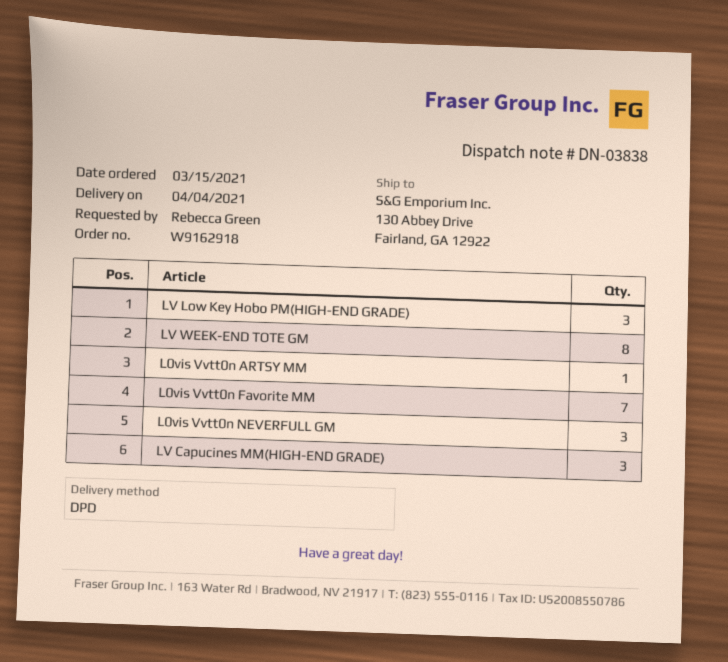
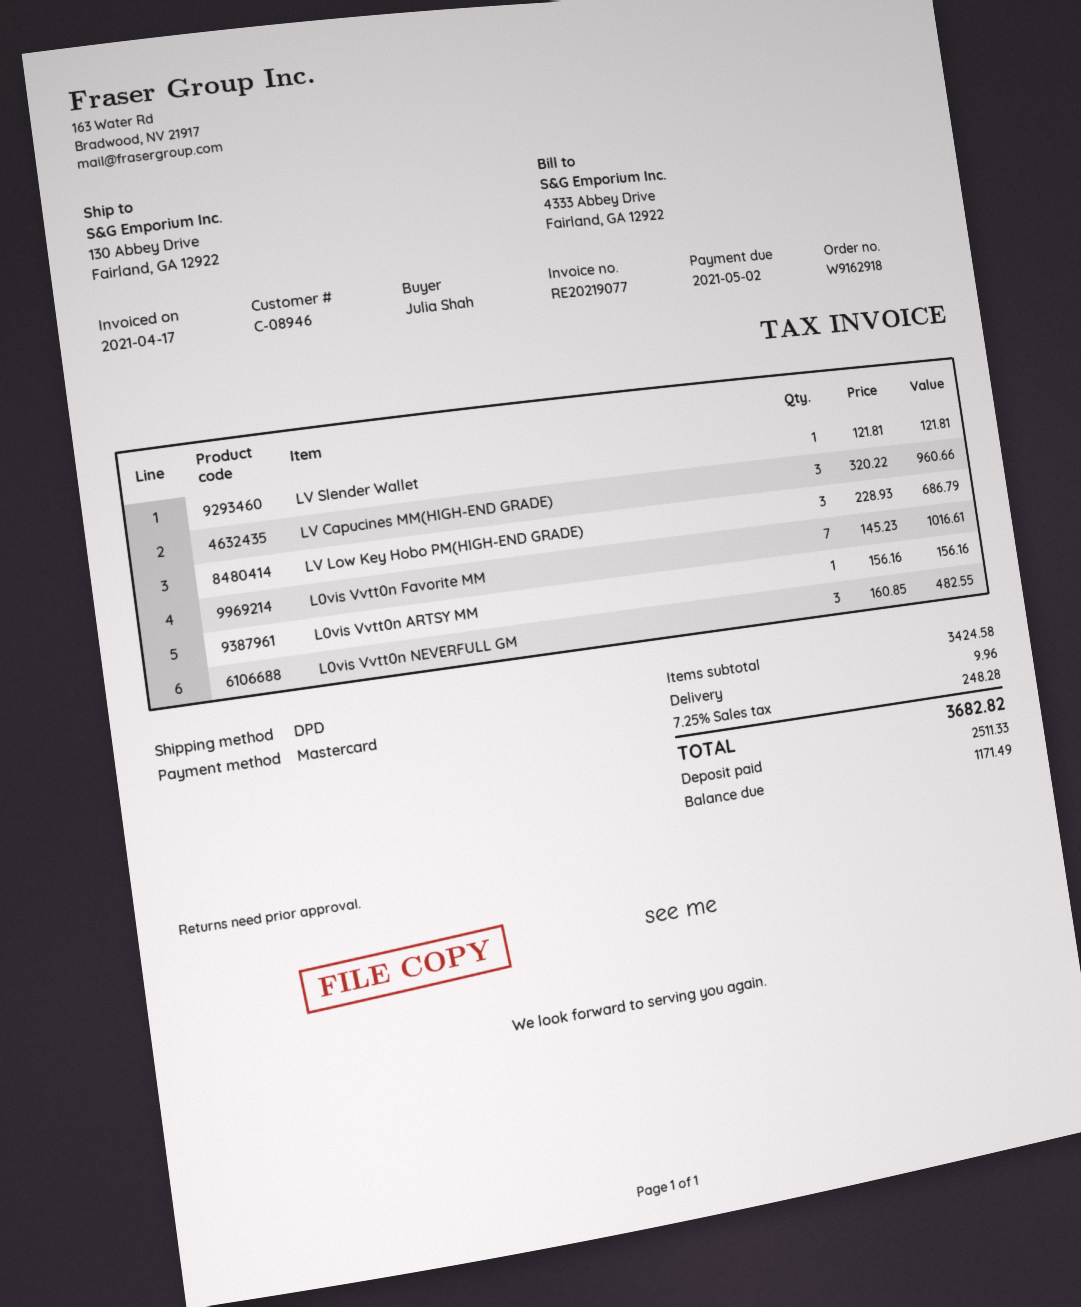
ordered by: Rebecca Green -> Julia Shah
LV WEEK-END TOTE GM: 8 -> none
LV Slender Wallet: none -> 1

